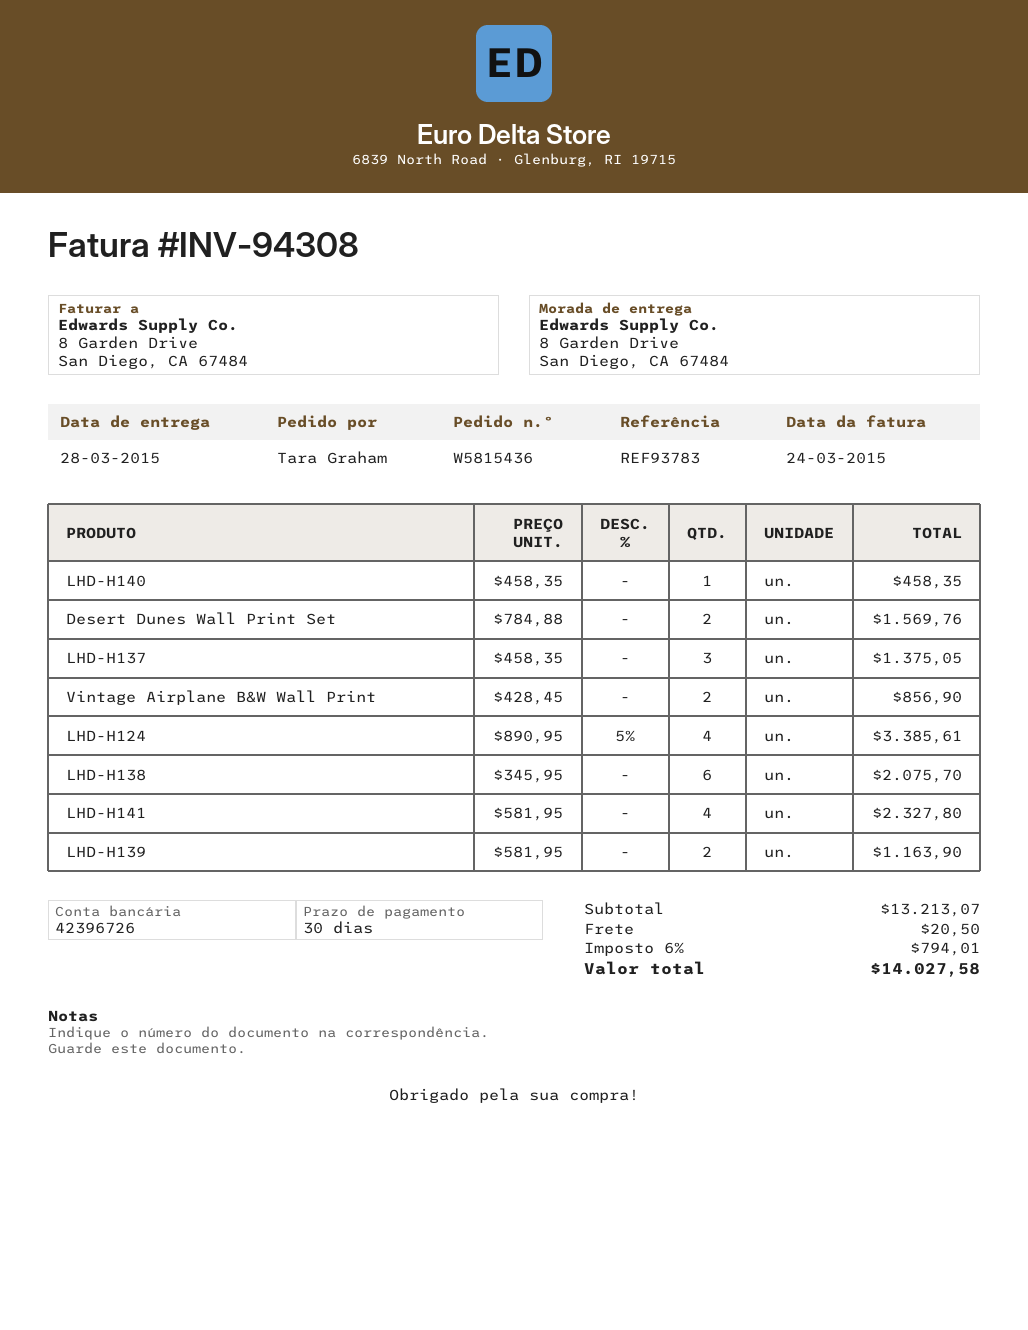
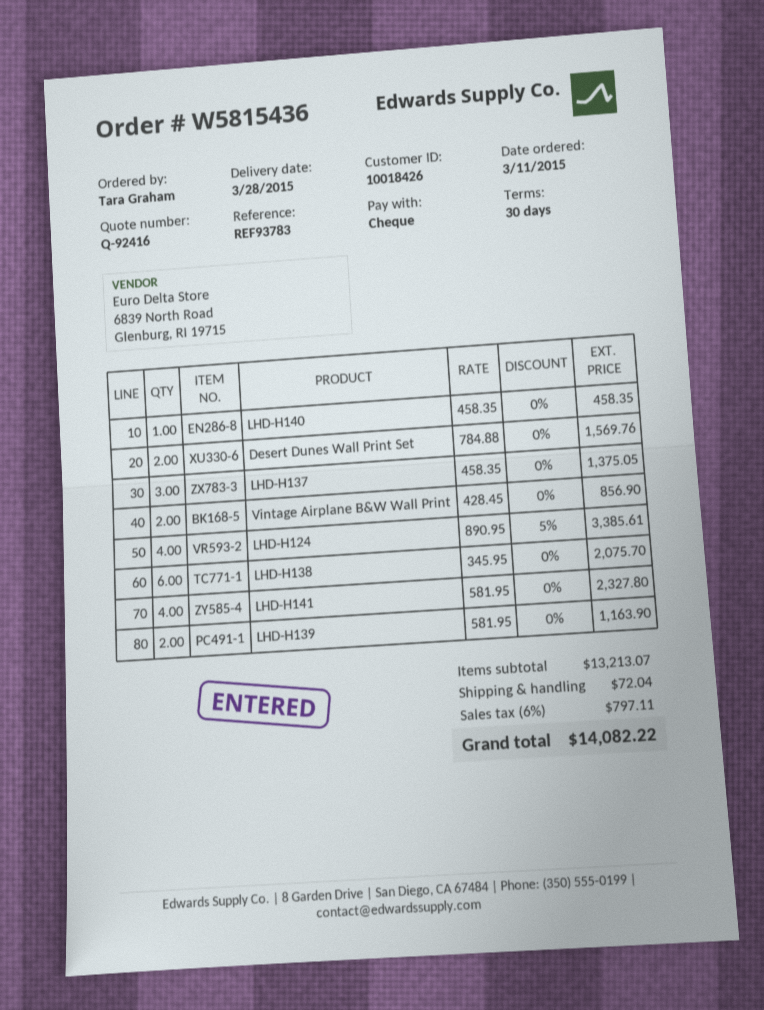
shipping: 20.50 -> 72.04
tax: 6% = 794.01 -> 6% = 797.11
total: 14027.58 -> 14082.22

